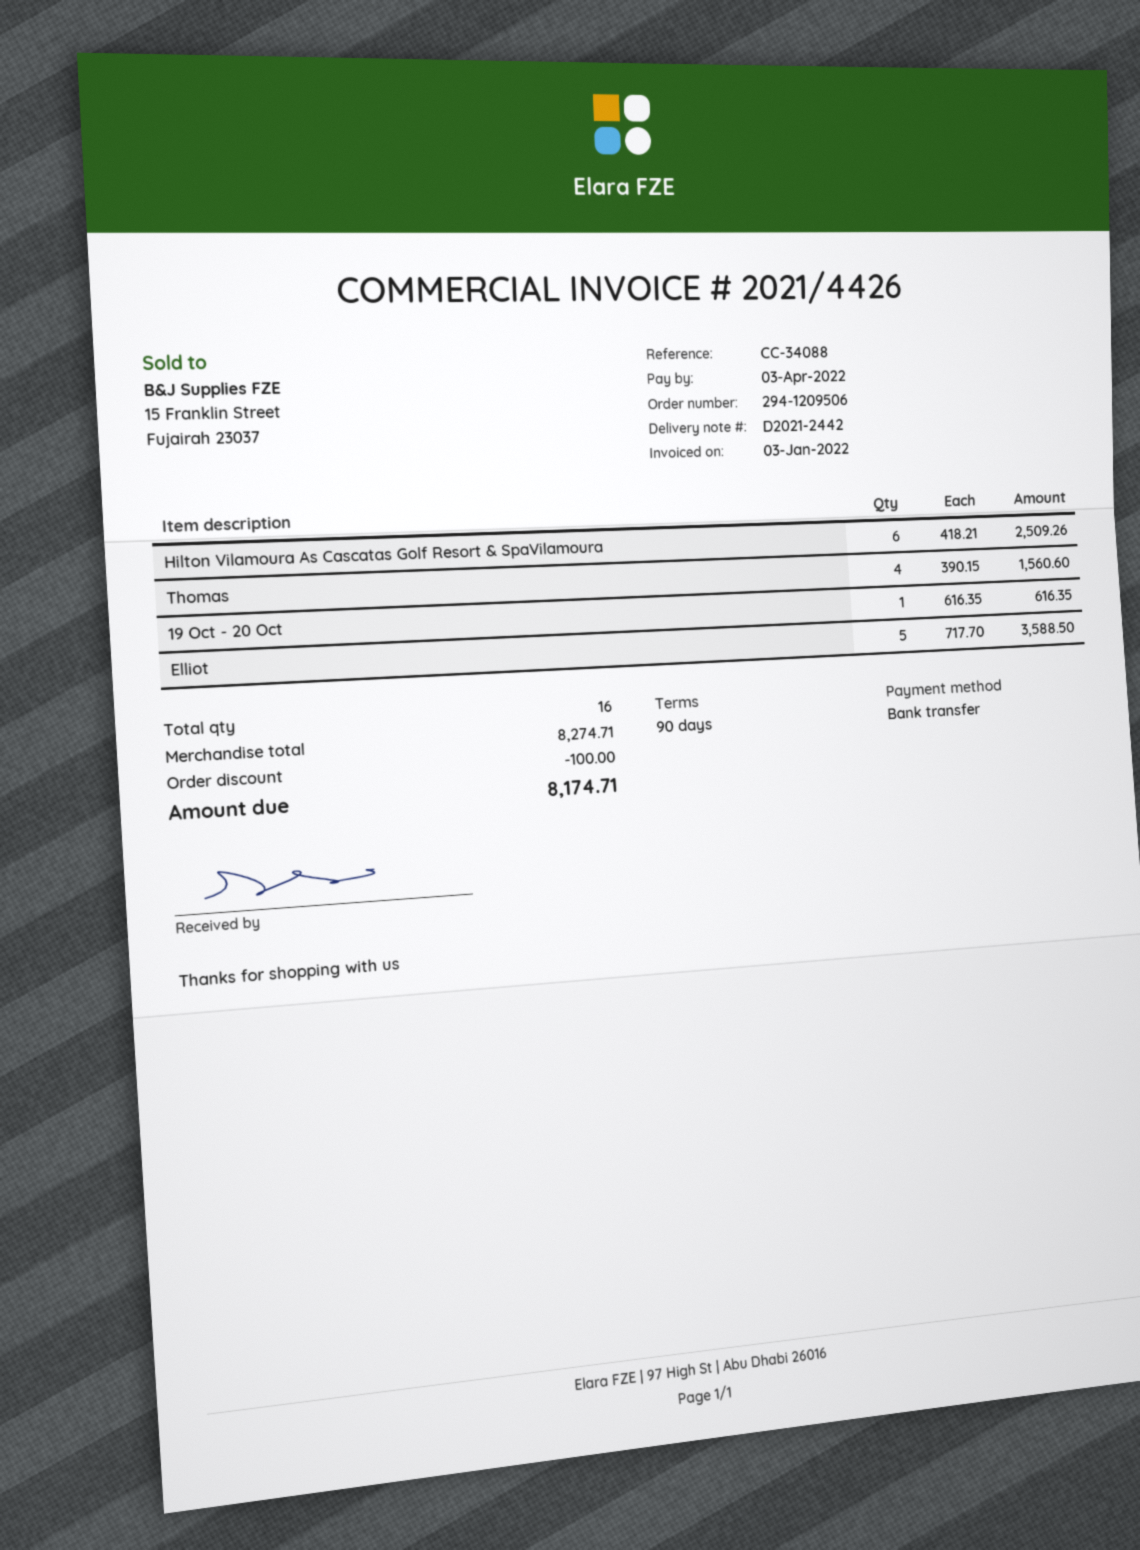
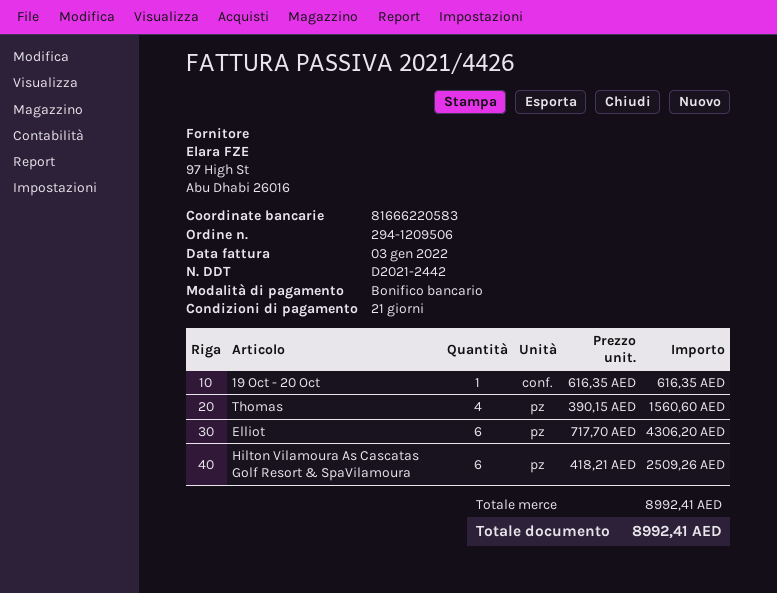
payment terms: 90 days -> 21 days
Elliot: 5 x 717.70 = 3588.50 -> 6 x 717.70 = 4306.20
subtotal: 8274.71 -> 8992.41
discount: 100.00 -> none
total: 8174.71 -> 8992.41

